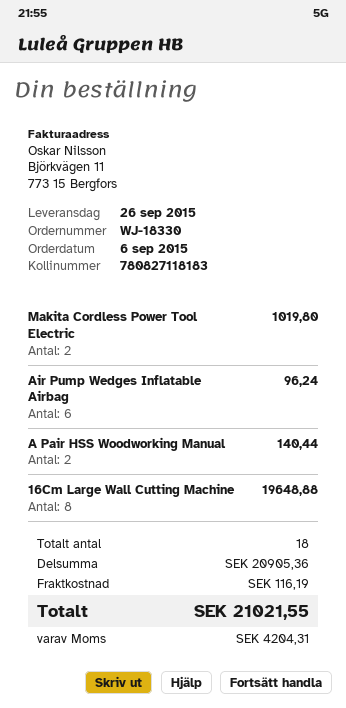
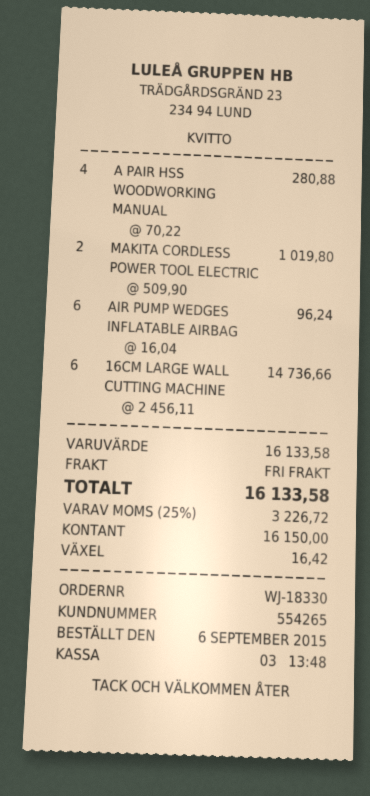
A Pair HSS Woodworking Manual: 2 for 140.44 -> 4 for 280.88
16Cm Large Wall Cutting Machine: 8 for 19648.88 -> 6 for 14736.66
subtotal: 20905.36 -> 16133.58
shipping: 116.19 -> 0.00
tax: 4204.31 -> 3226.72
total: 21021.55 -> 16133.58

